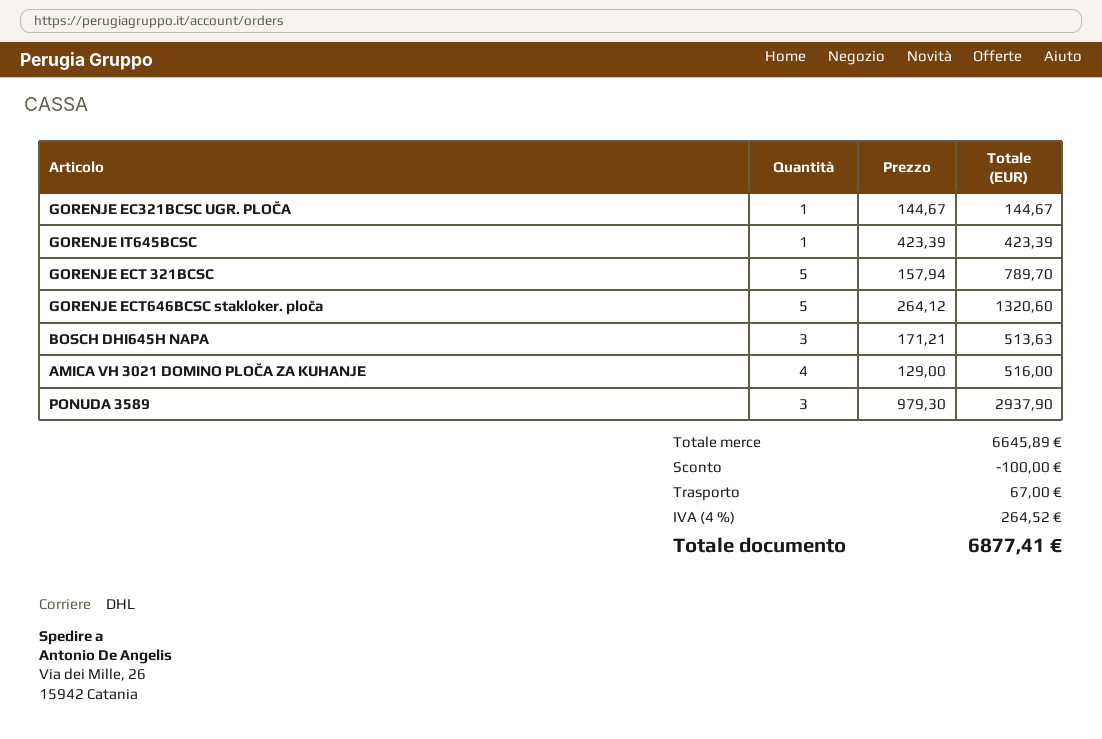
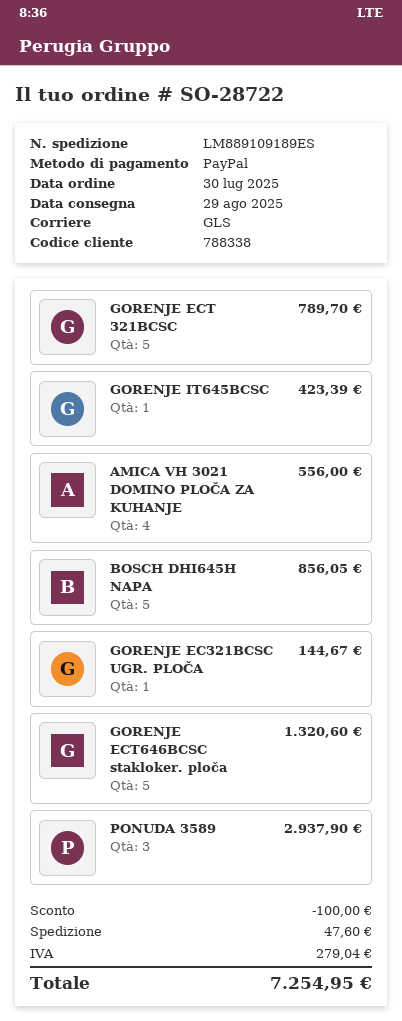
shipping method: DHL -> GLS
BOSCH DHI645H NAPA: 3 for 513.63 -> 5 for 856.05
AMICA VH 3021 DOMINO PLOČA ZA KUHANJE: 4 for 516.00 -> 4 for 556.00
shipping: 67.00 -> 47.60
tax: 264.52 -> 279.04
total: 6877.41 -> 7254.95

